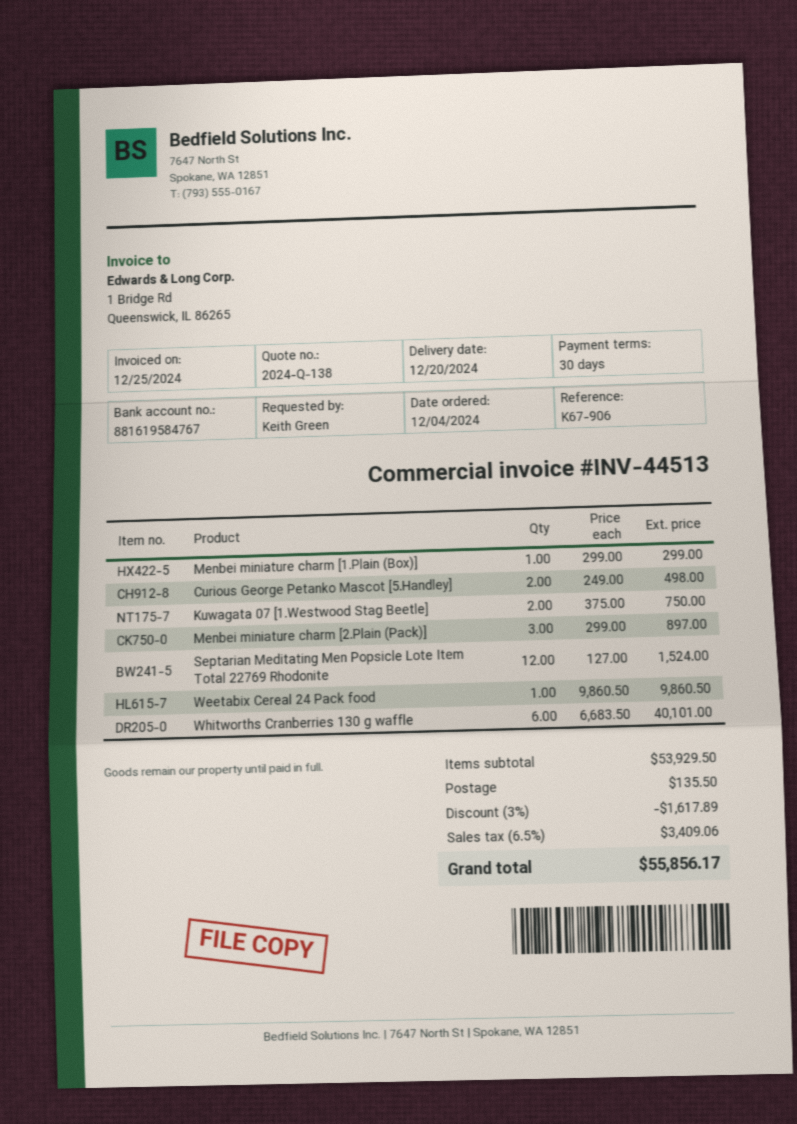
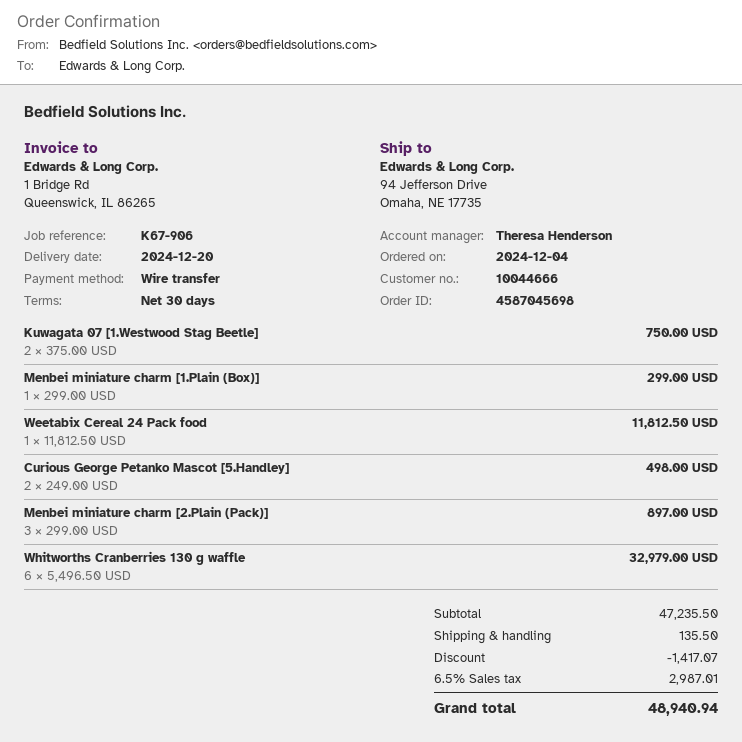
Septarian Meditating Men Popsicle Lote Item Total 22769 Rhodonite: 12 x 127.00 = 1524.00 -> none
Weetabix Cereal 24 Pack food: 1 x 9860.50 = 9860.50 -> 1 x 11812.50 = 11812.50
Whitworths Cranberries 130 g waffle: 6 x 6683.50 = 40101.00 -> 6 x 5496.50 = 32979.00
subtotal: 53929.50 -> 47235.50
discount: 1617.89 -> 1417.07
tax: 6.5% = 3409.06 -> 6.5% = 2987.01
total: 55856.17 -> 48940.94

